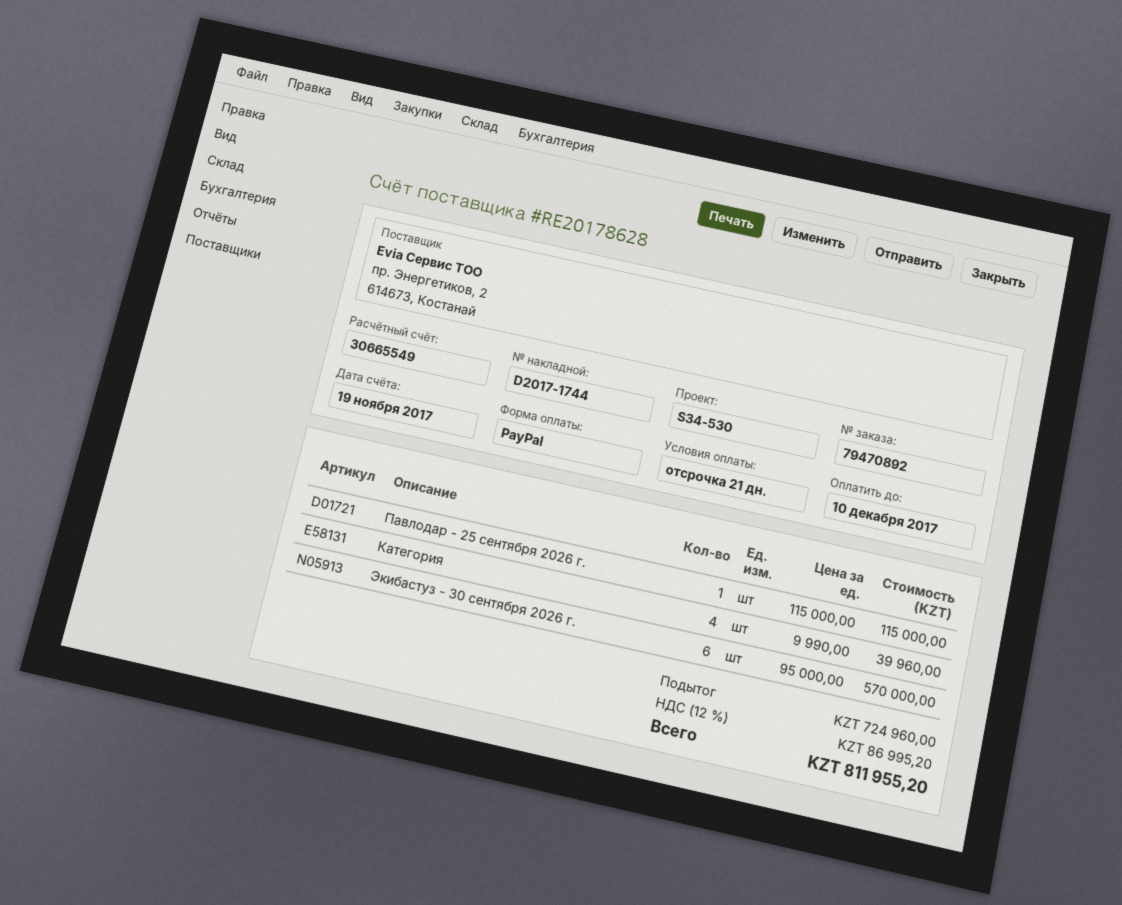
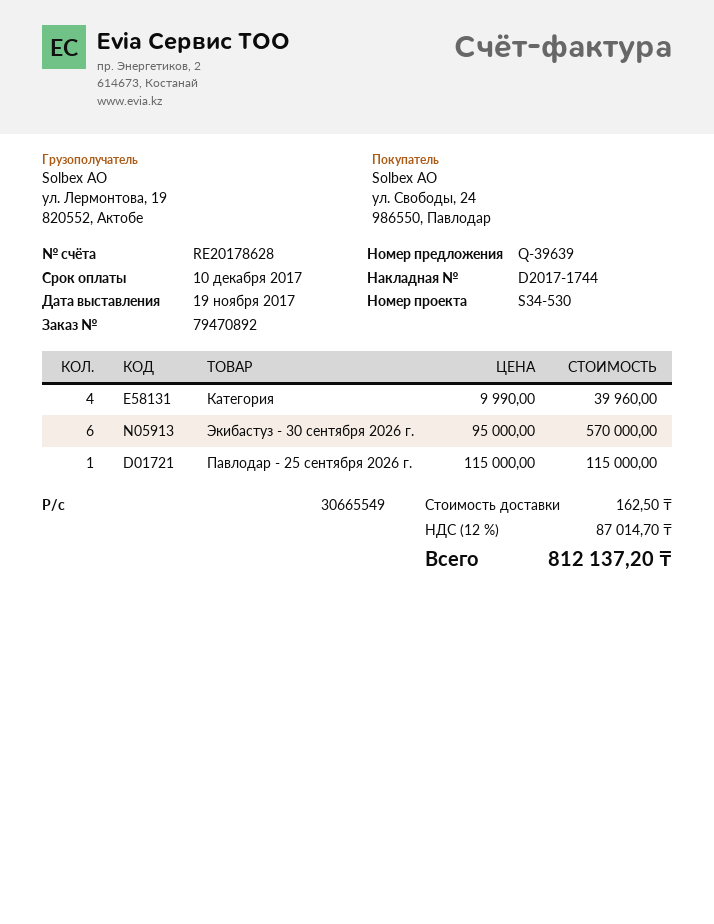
shipping: none -> 162.50
tax: 12% = 86995.20 -> 12% = 87014.70
total: 811955.20 -> 812137.20

